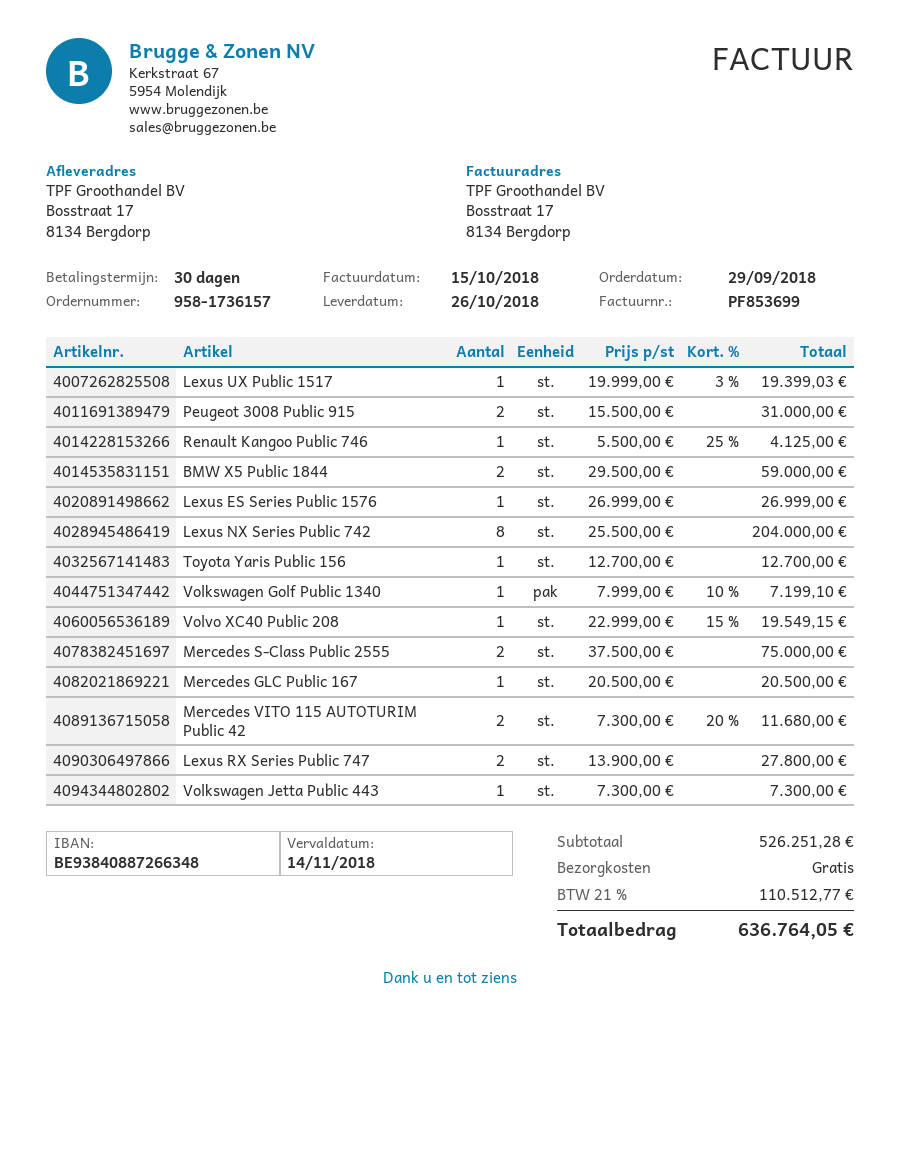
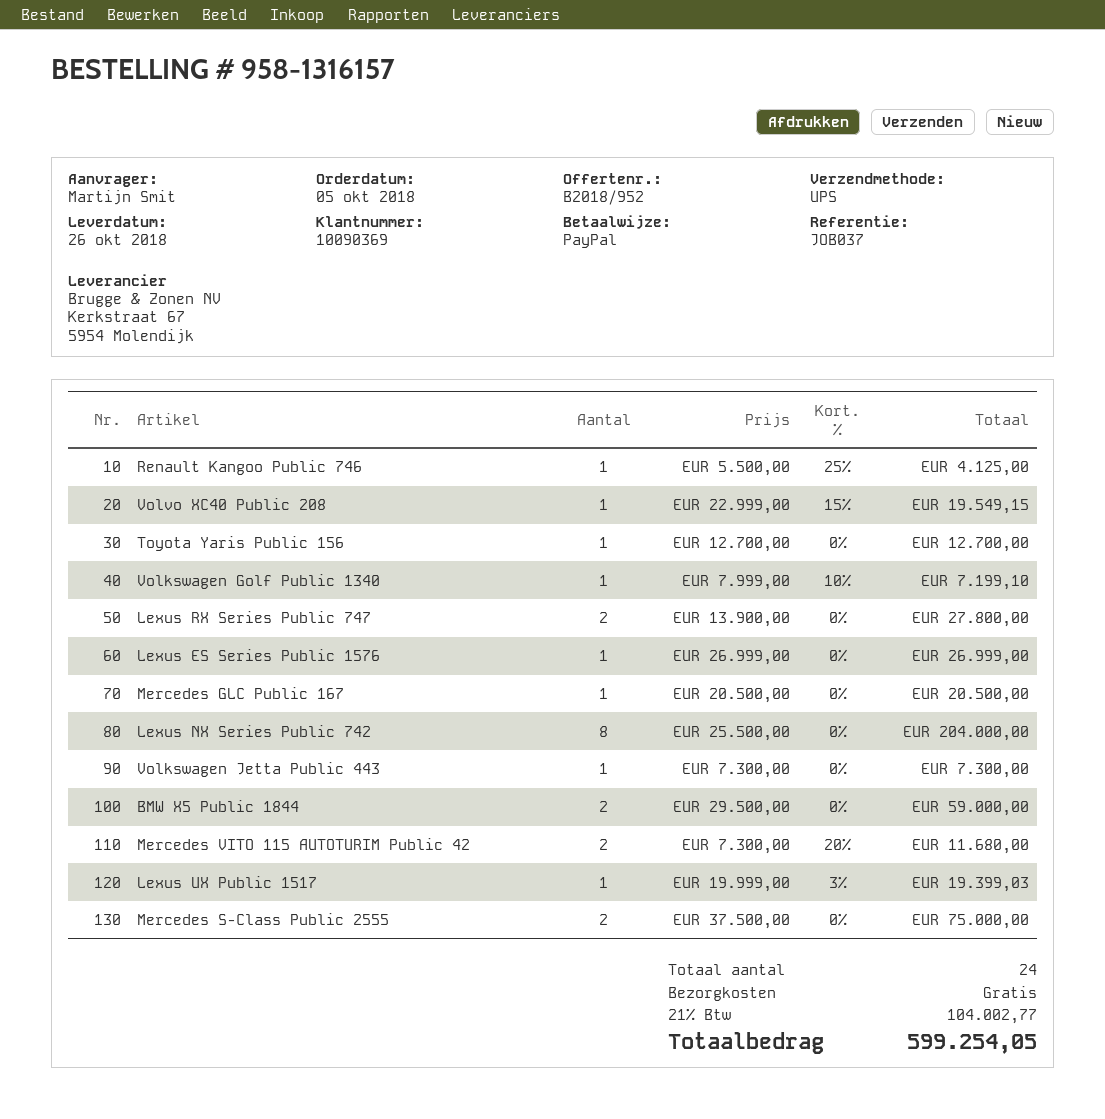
order number: 958-1736157 -> 958-1316157
order date: 2018-09-29 -> 2018-10-05
Peugeot 3008 Public 915: 2 x 15500.00 = 31000.00 -> none
tax: 21% = 110512.77 -> 21% = 104002.77
total: 636764.05 -> 599254.05

